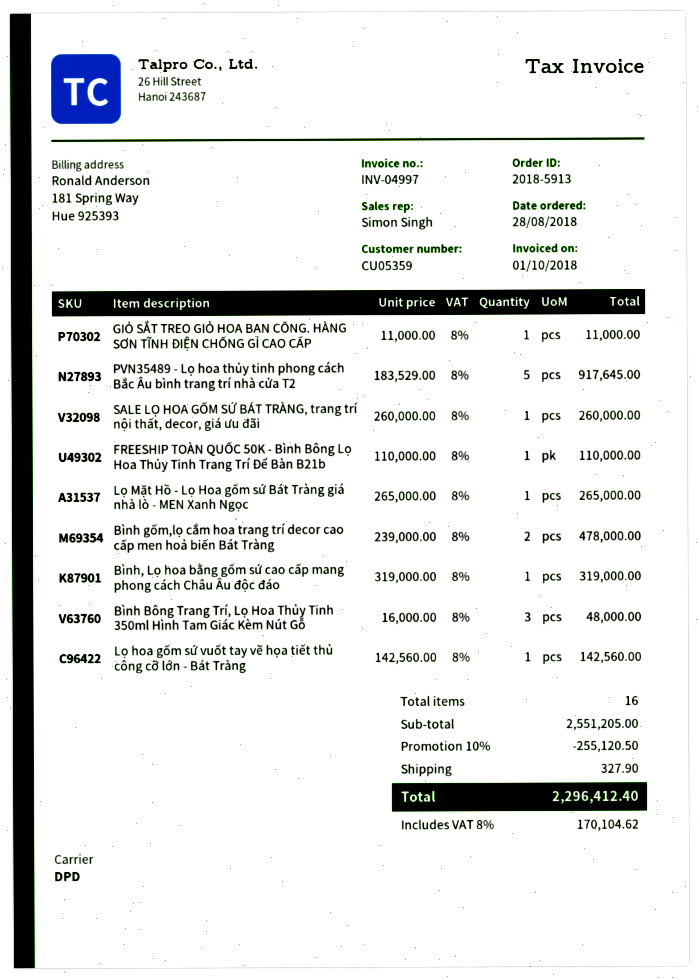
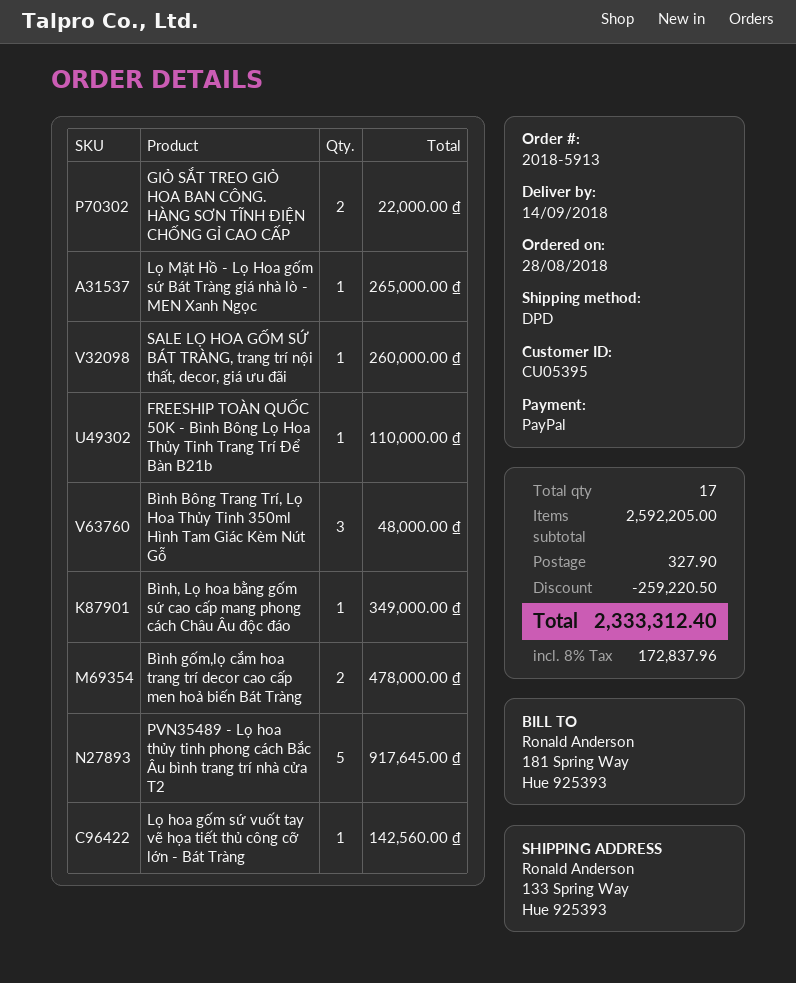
customer number: CU05359 -> CU05395
GIỎ SẮT TREO GIỎ HOA BAN CÔNG. HÀNG SƠN TĨNH ĐIỆN CHỐNG GỈ CAO CẤP: 1 for 11000.00 -> 2 for 22000.00
Bình, Lọ hoa bằng gốm sứ cao cấp mang phong cách Châu Âu độc đáo: 1 for 319000.00 -> 1 for 349000.00
total quantity: 16 -> 17
subtotal: 2551205.00 -> 2592205.00
discount: 255120.50 -> 259220.50
tax: 8% = 170104.62 -> 8% = 172837.96
total: 2296412.40 -> 2333312.40

